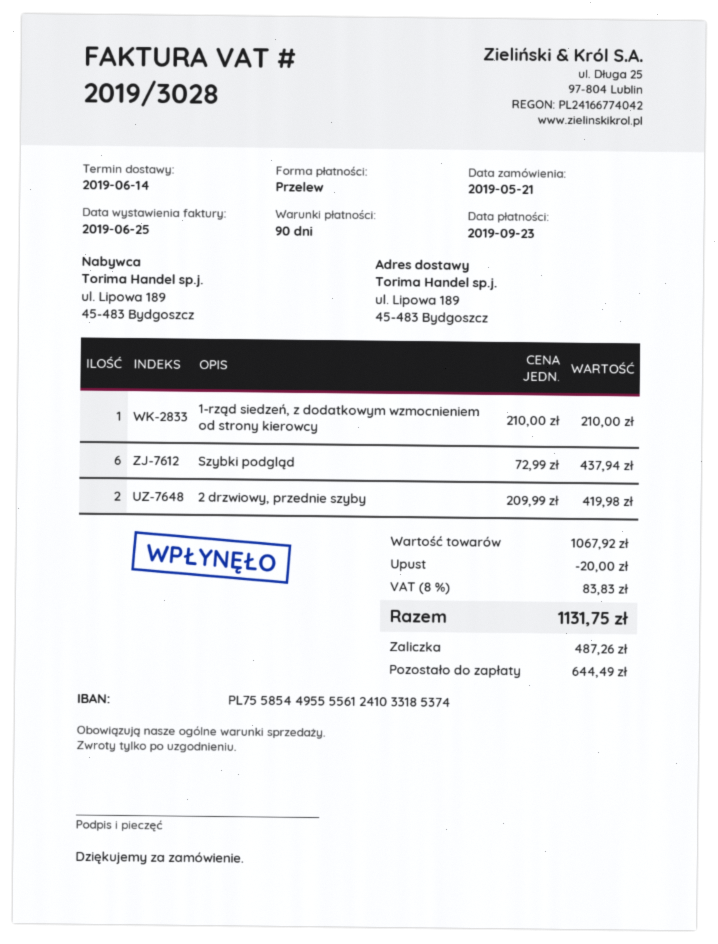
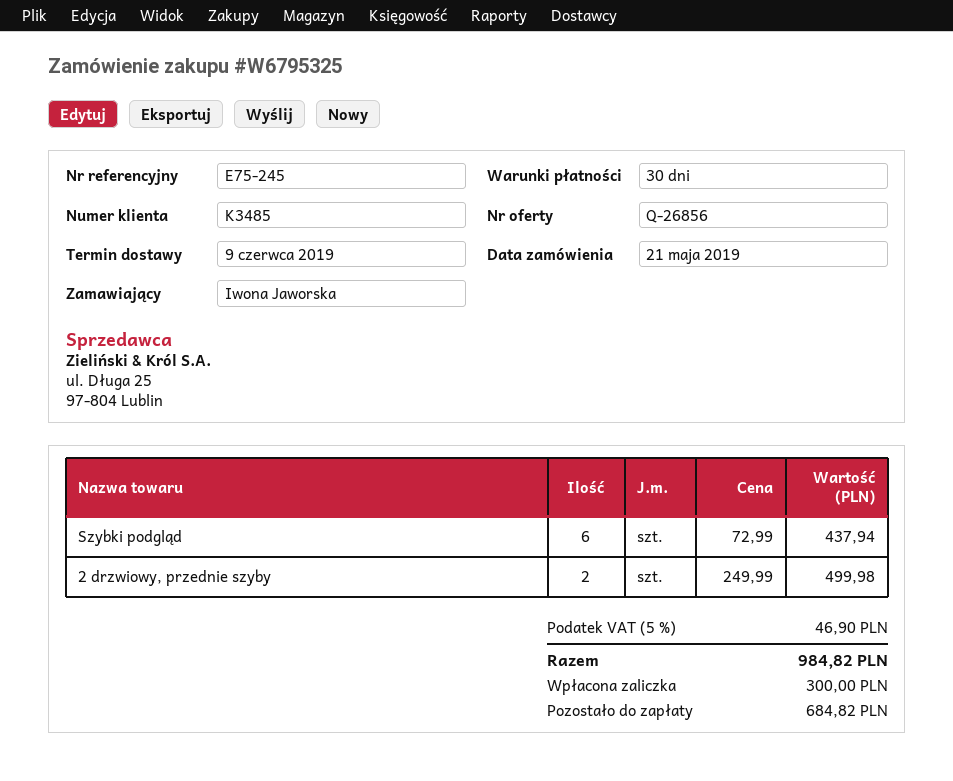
delivery date: 2019-06-14 -> 2019-06-09
payment terms: 90 days -> 30 days
1-rząd siedzeń, z dodatkowym wzmocnieniem od strony kierowcy: 1 x 210.00 = 210.00 -> none
2 drzwiowy, przednie szyby: 2 x 209.99 = 419.98 -> 2 x 249.99 = 499.98
discount: 20.00 -> none
tax: 8% = 83.83 -> 5% = 46.90
total: 1131.75 -> 984.82
deposit: 487.26 -> 300.00
balance: 644.49 -> 684.82

